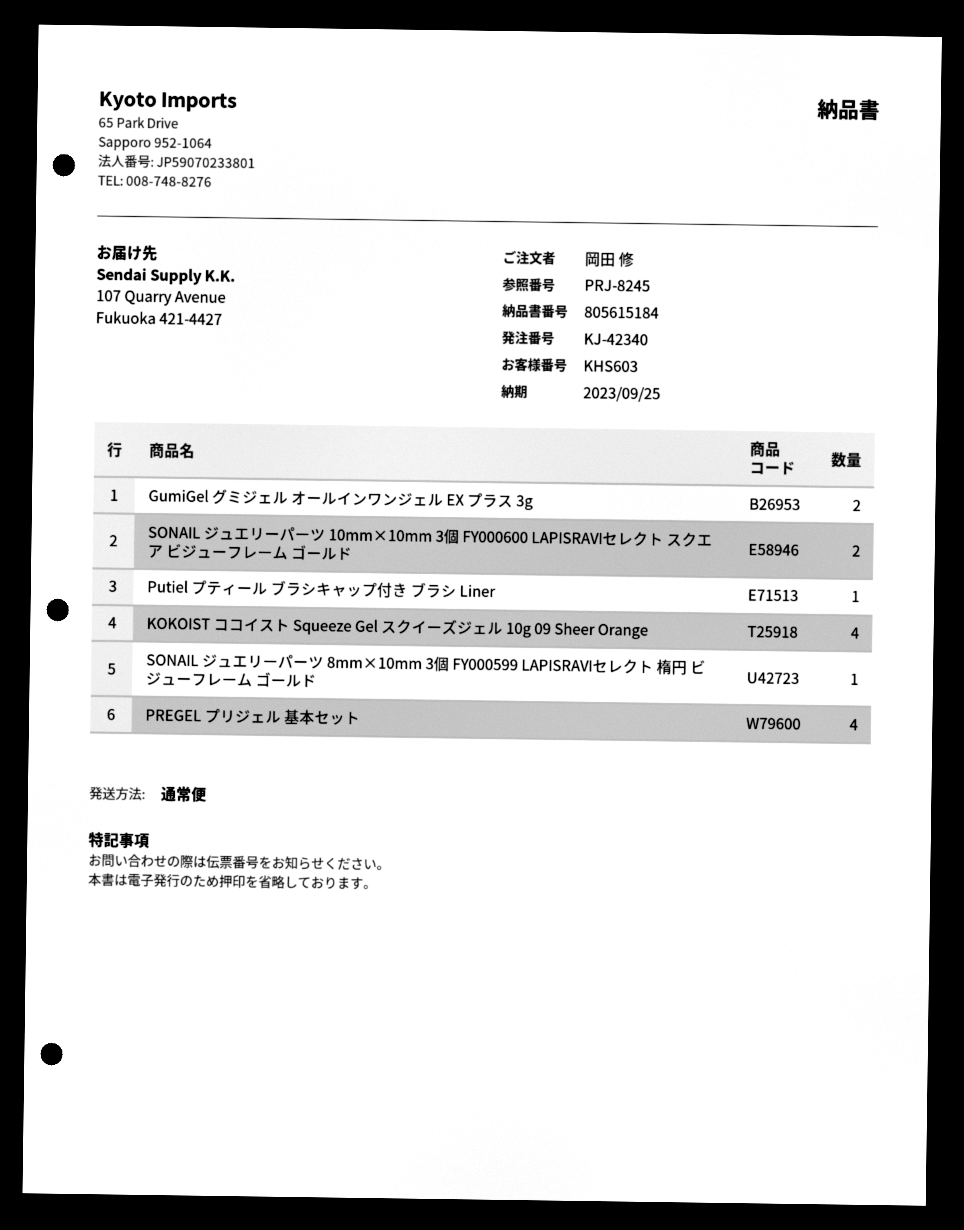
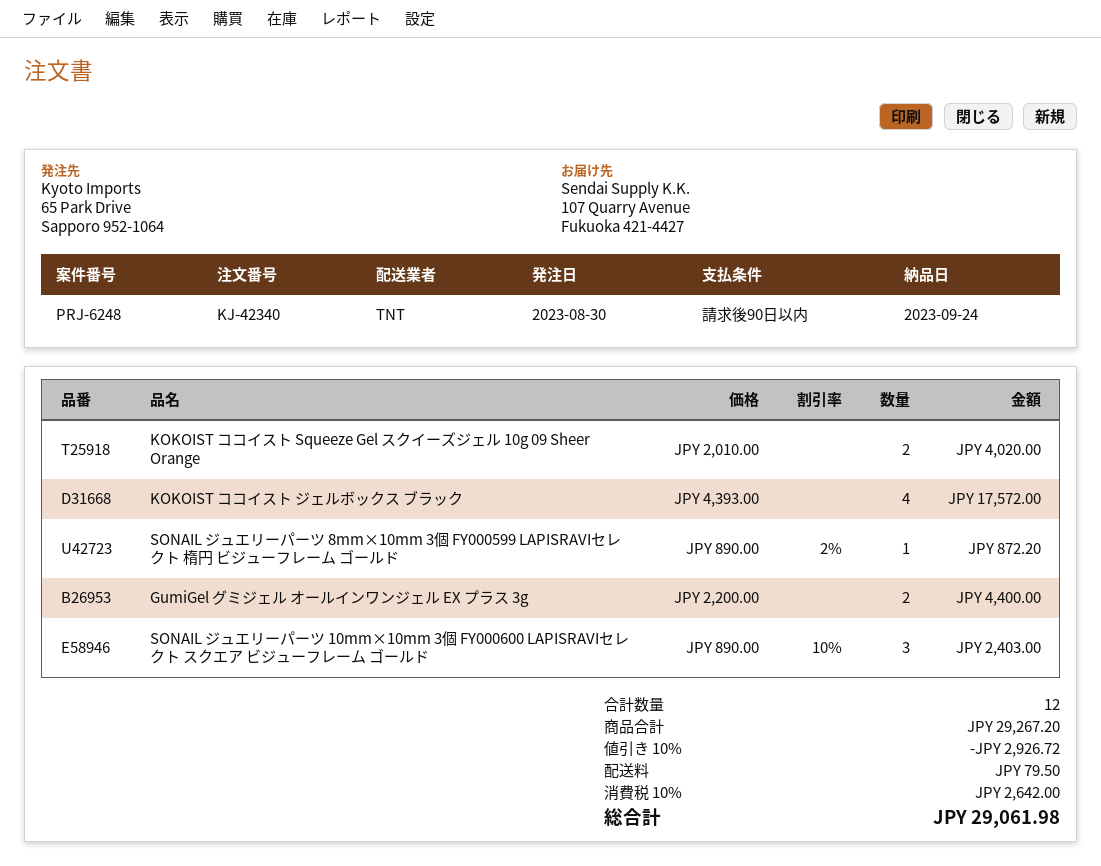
delivery date: 2023-09-25 -> 2023-09-24
reference: PRJ-8245 -> PRJ-6248
shipping method: standard -> TNT
SONAIL ジュエリーパーツ 10mm×10mm 3個 FY000600 LAPISRAVIセレクト スクエア ビジューフレーム ゴールド: 2 -> 3
Putiel プティール ブラシキャップ付き ブラシ Liner: 1 -> none
KOKOIST ココイスト Squeeze Gel スクイーズジェル 10g 09 Sheer Orange: 4 -> 2
PREGEL プリジェル 基本セット: 4 -> none
KOKOIST ココイスト ジェルボックス ブラック: none -> 4

